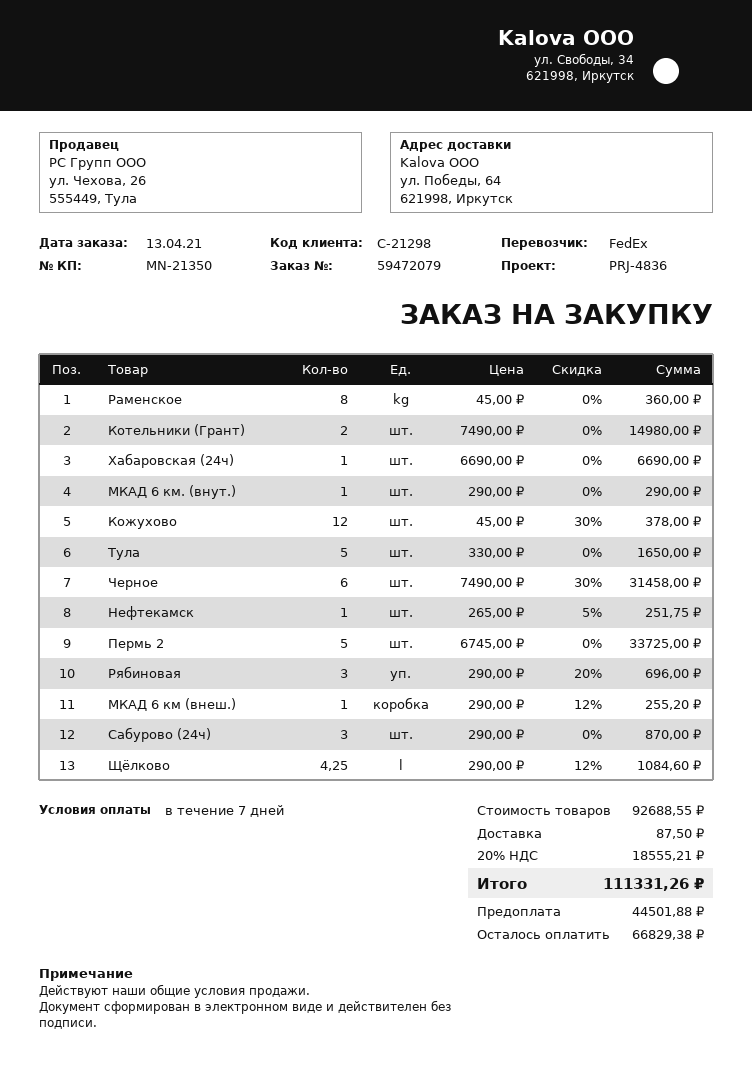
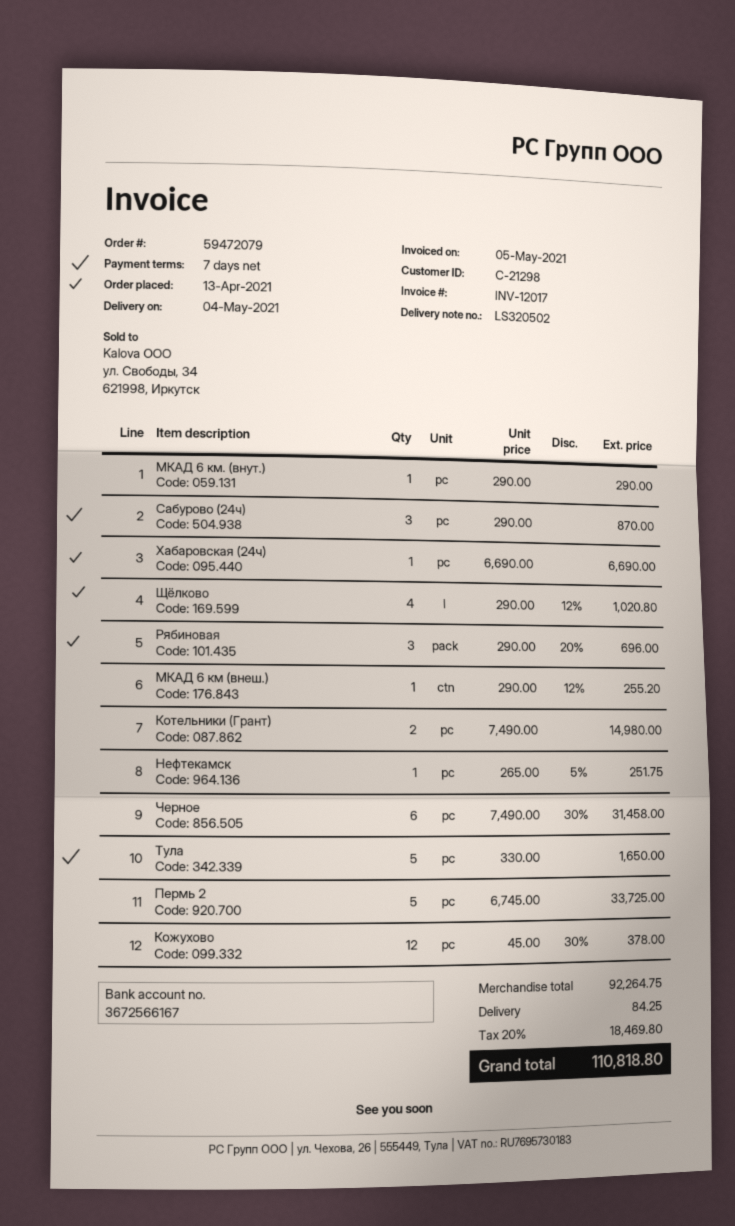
Раменское: 8 x 45.00 = 360.00 -> none
Щёлково: 4.25 x 290.00 - 12% = 1084.60 -> 4 x 290.00 - 12% = 1020.80
subtotal: 92688.55 -> 92264.75
shipping: 87.50 -> 84.25
tax: 20% = 18555.21 -> 20% = 18469.80
total: 111331.26 -> 110818.80

